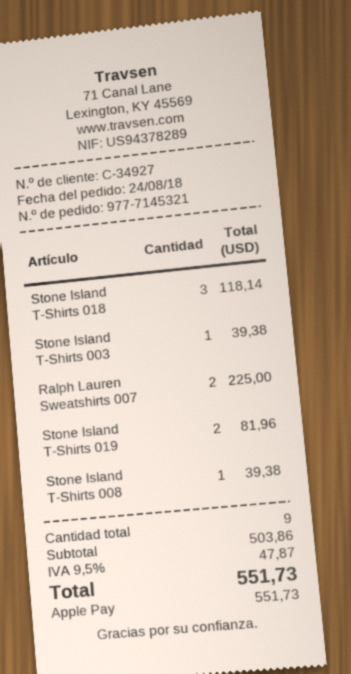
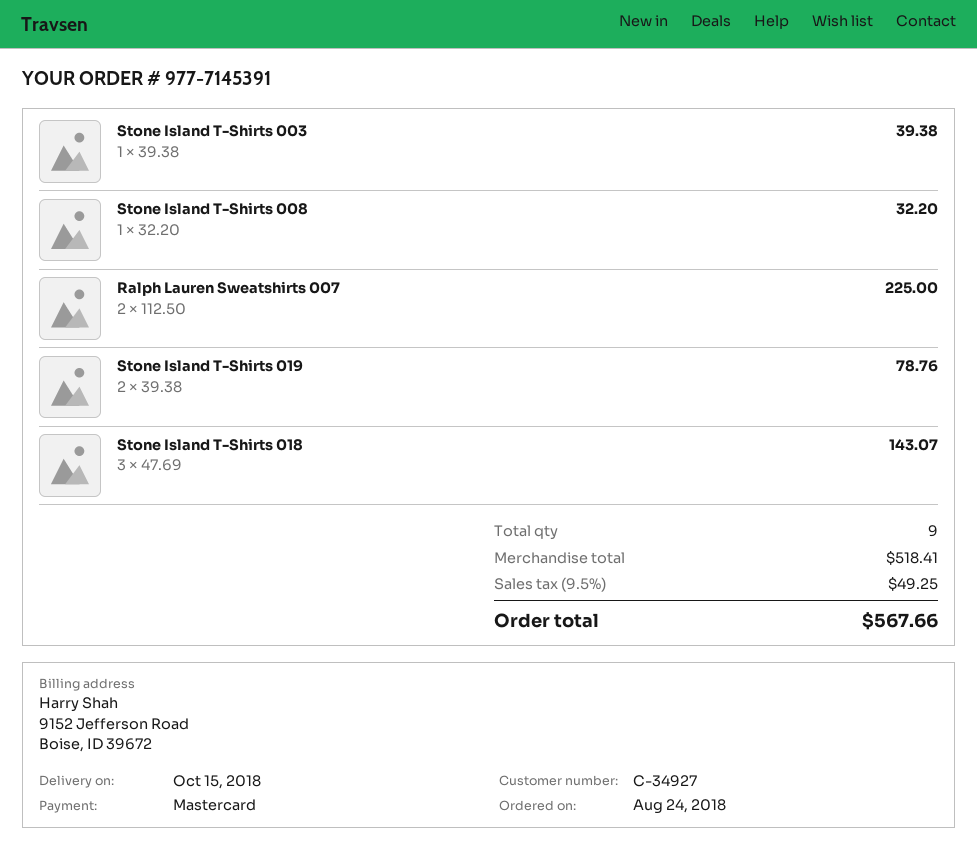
order number: 977-7145321 -> 977-7145391
payment method: Apple Pay -> Mastercard
Stone Island T-Shirts 018: 3 for 118.14 -> 3 for 143.07
Stone Island T-Shirts 019: 2 for 81.96 -> 2 for 78.76
Stone Island T-Shirts 008: 1 for 39.38 -> 1 for 32.20
subtotal: 503.86 -> 518.41
tax: 9.5% = 47.87 -> 9.5% = 49.25
total: 551.73 -> 567.66

